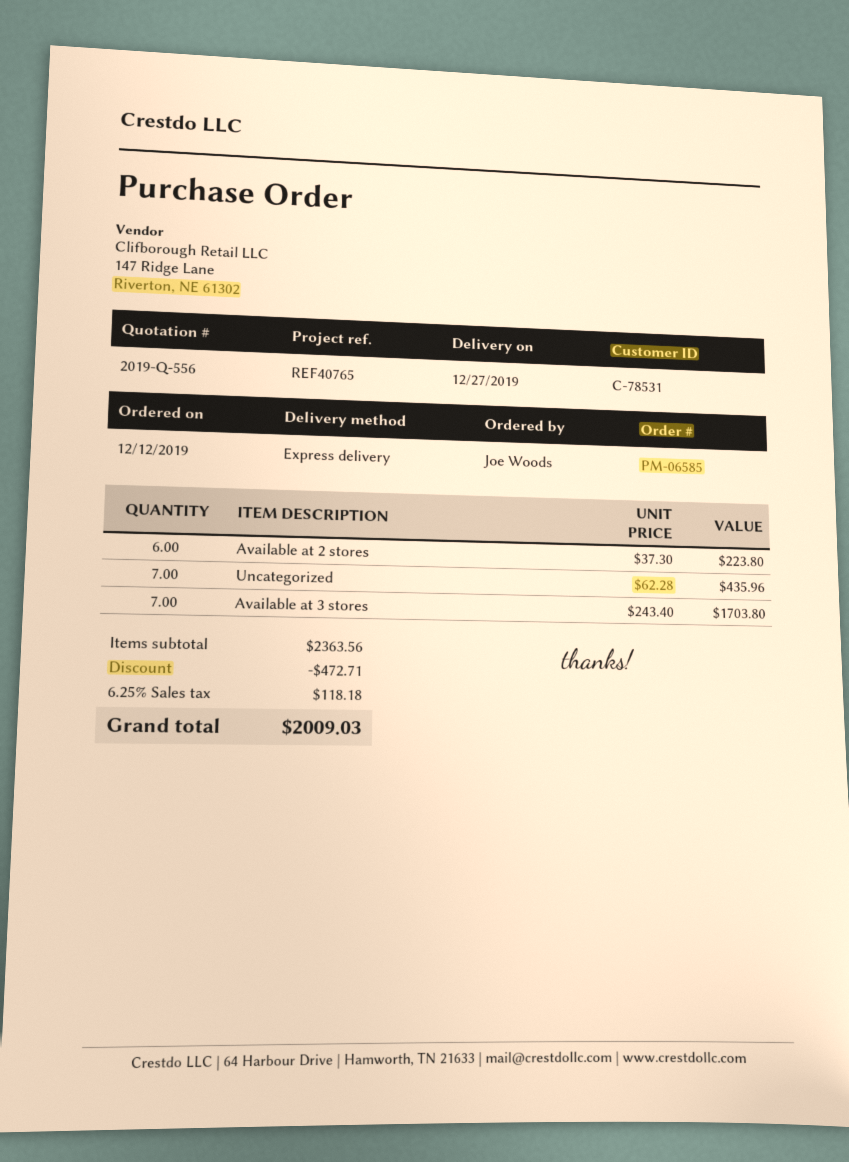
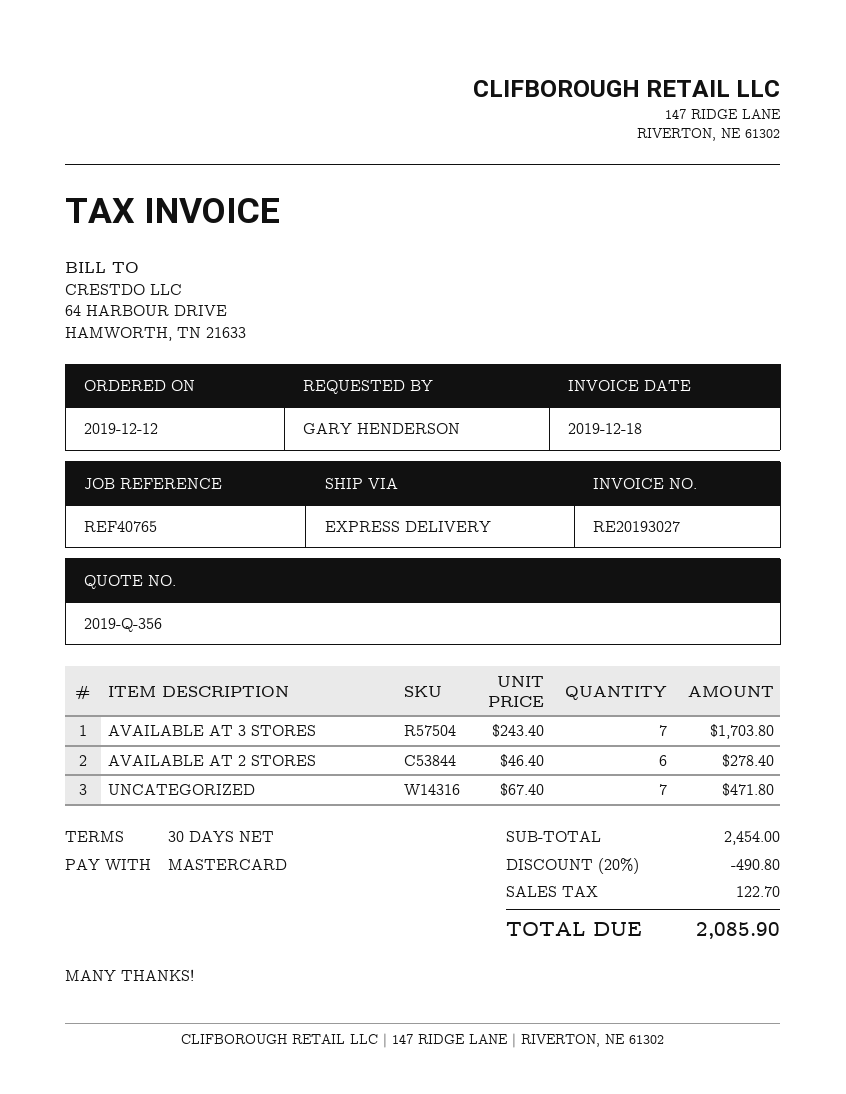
quote number: 2019-Q-556 -> 2019-Q-356
ordered by: Joe Woods -> GARY HENDERSON
Available at 2 stores: 6 x 37.30 = 223.80 -> 6 x 46.40 = 278.40
Uncategorized: 7 x 62.28 = 435.96 -> 7 x 67.40 = 471.80
subtotal: 2363.56 -> 2454.00
discount: 472.71 -> 490.80
tax: 118.18 -> 122.70
total: 2009.03 -> 2085.90

